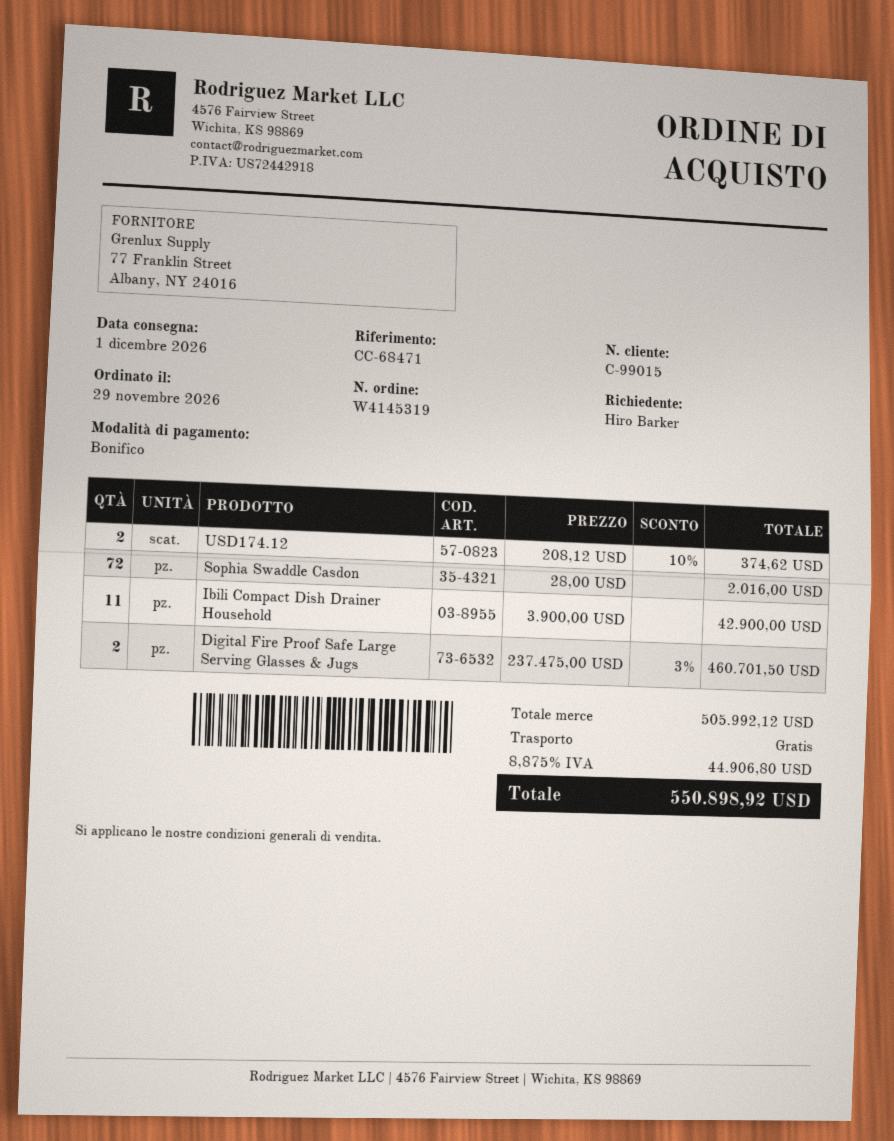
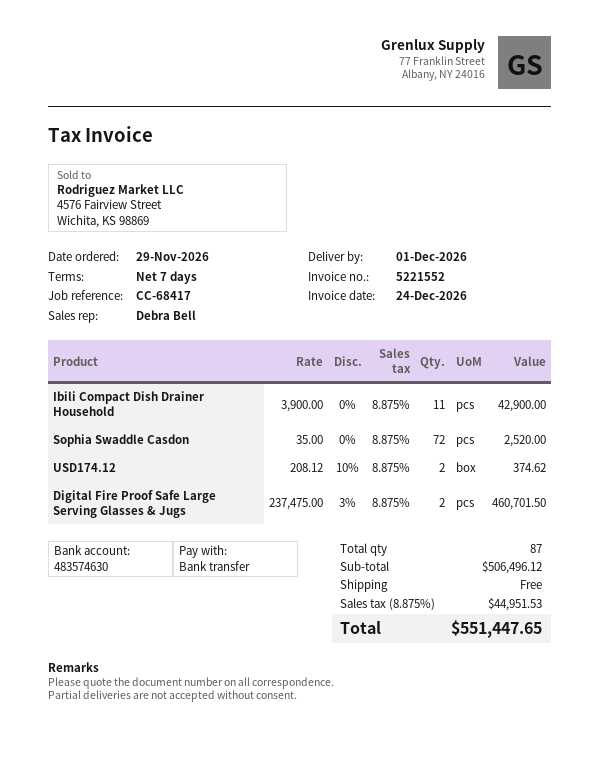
reference: CC-68471 -> CC-68417
Sophia Swaddle Casdon: 72 x 28.00 = 2016.00 -> 72 x 35.00 = 2520.00
subtotal: 505992.12 -> 506496.12
tax: 8.875% = 44906.80 -> 8.875% = 44951.53
total: 550898.92 -> 551447.65

